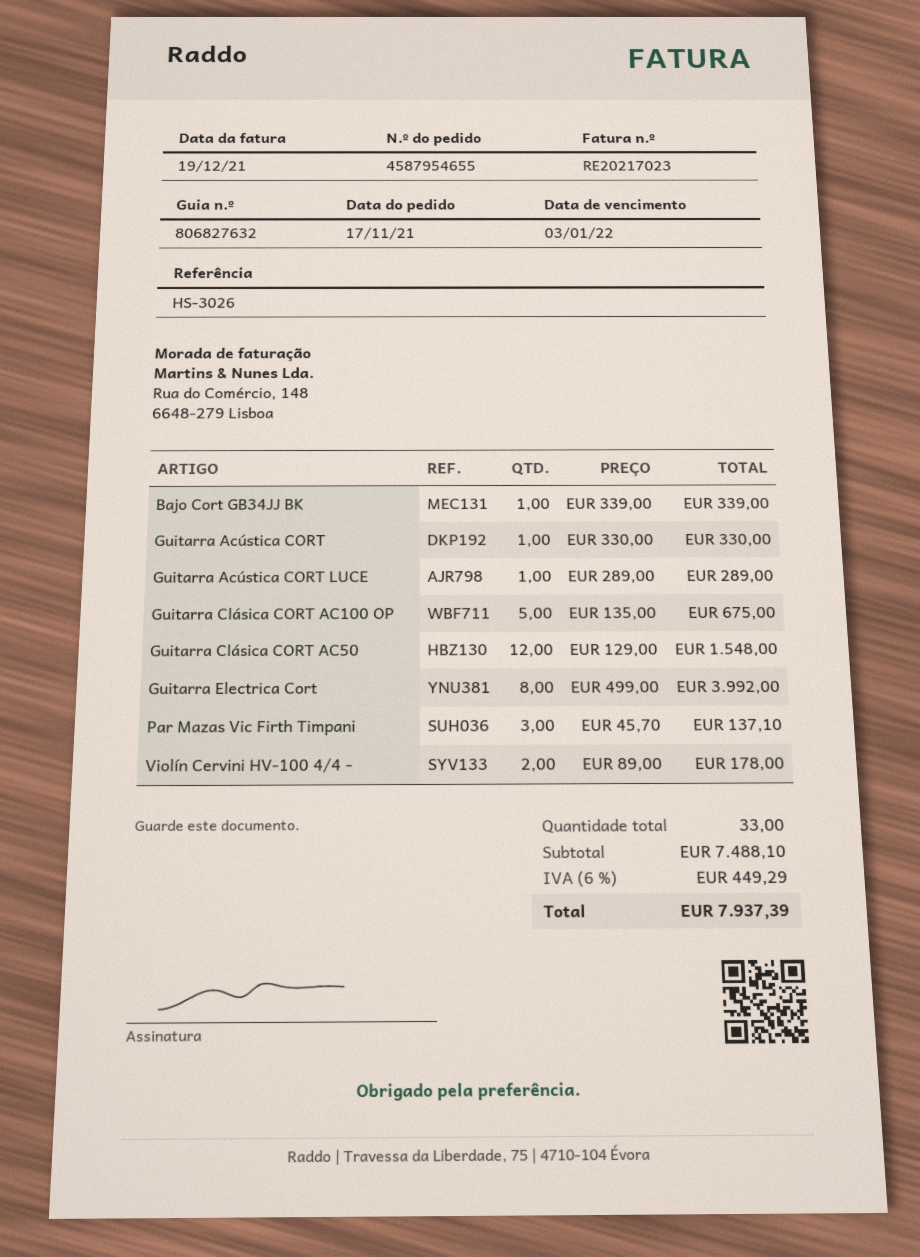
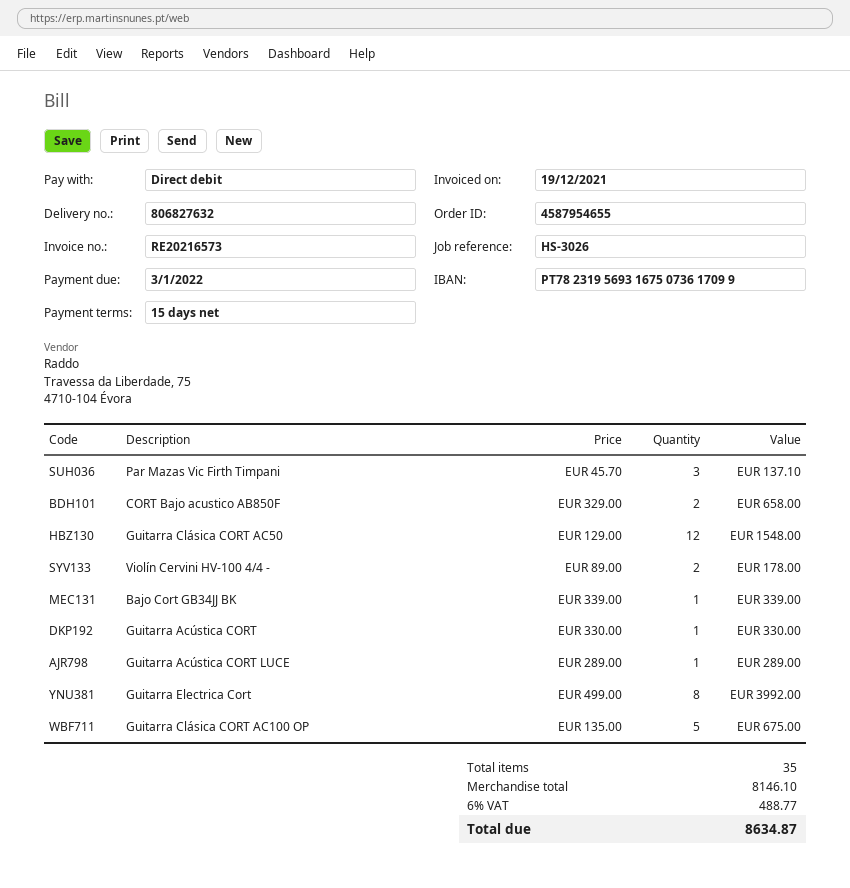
invoice number: RE20217023 -> RE20216573
CORT Bajo acustico AB850F: none -> 2 x 329.00 = 658.00
total quantity: 33 -> 35
subtotal: 7488.10 -> 8146.10
tax: 6% = 449.29 -> 6% = 488.77
total: 7937.39 -> 8634.87

